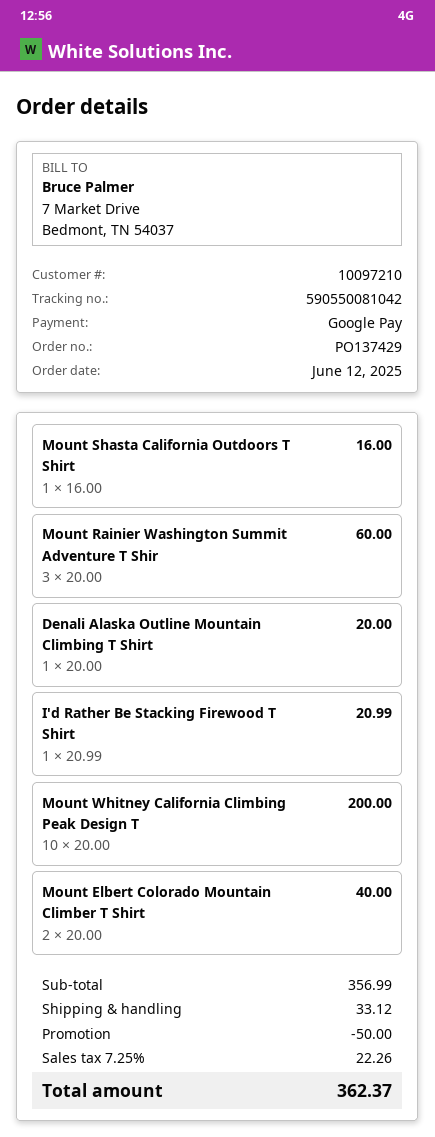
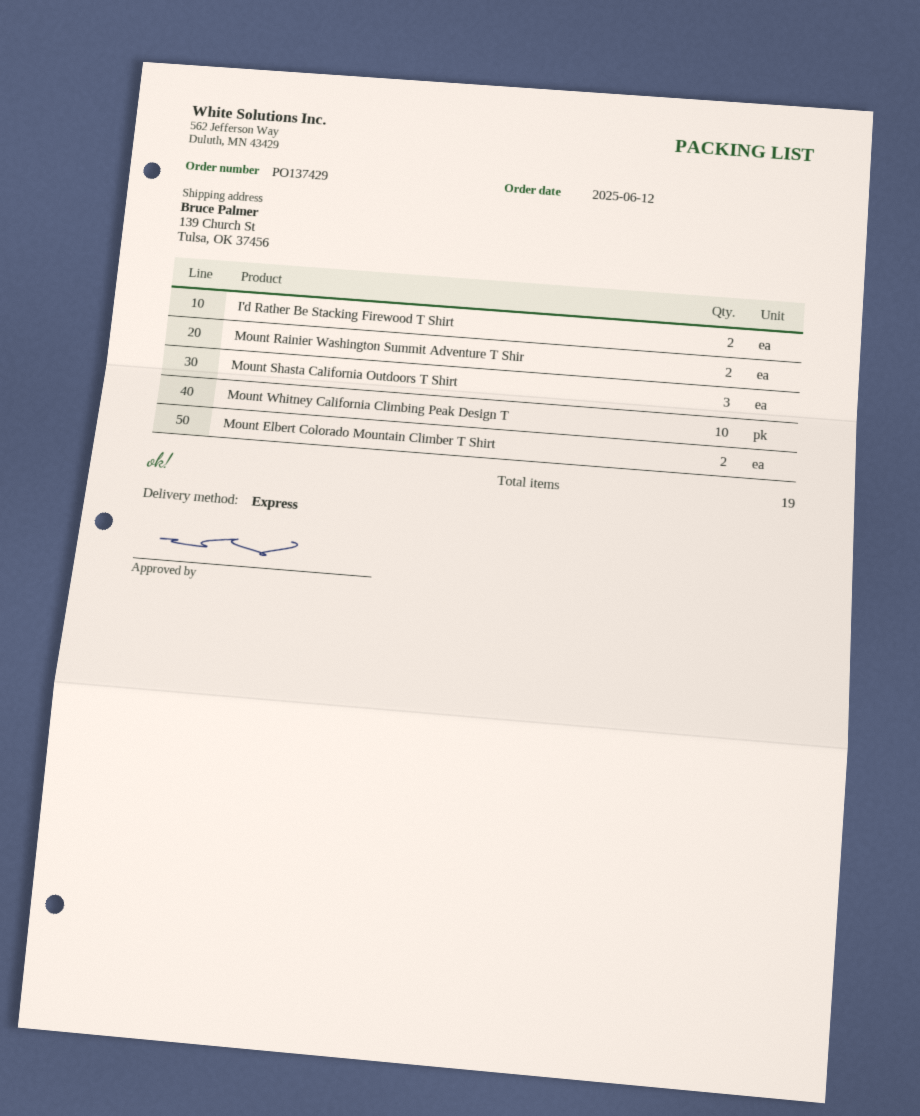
Mount Shasta California Outdoors T Shirt: 1 -> 3
Mount Rainier Washington Summit Adventure T Shir: 3 -> 2
Denali Alaska Outline Mountain Climbing T Shirt: 1 -> none
I'd Rather Be Stacking Firewood T Shirt: 1 -> 2

